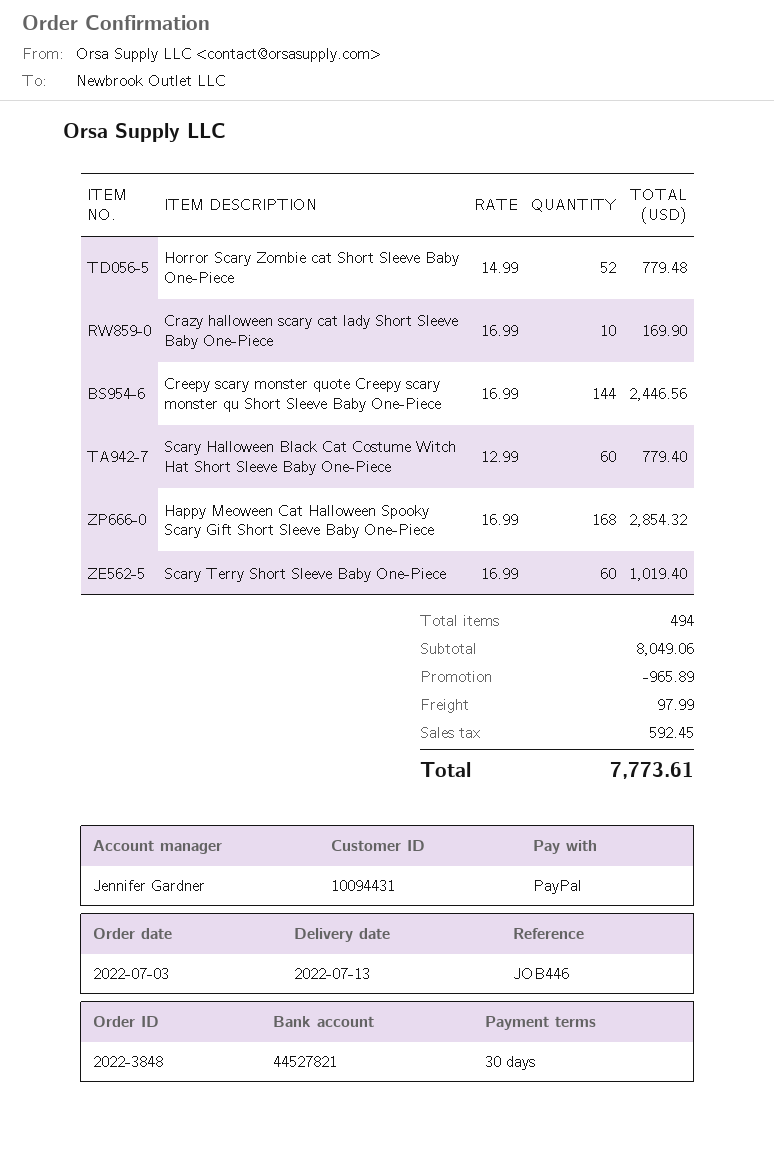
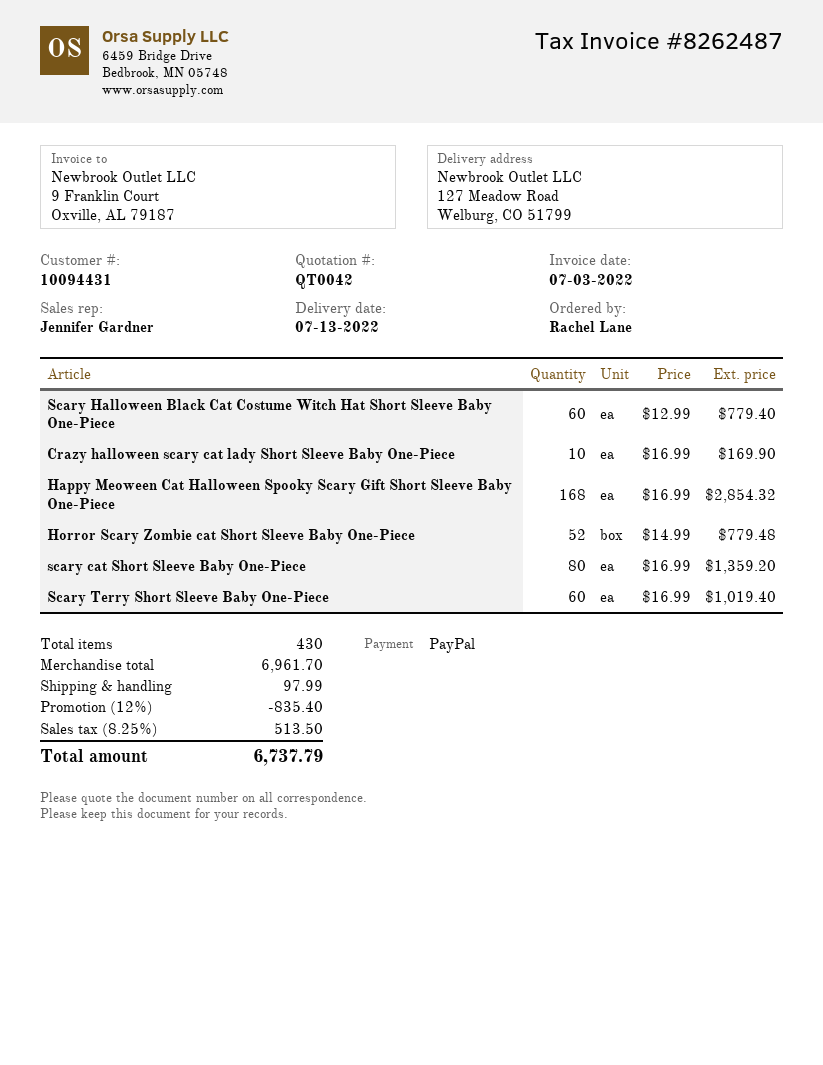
Creepy scary monster quote Creepy scary monster qu Short Sleeve Baby One-Piece: 144 x 16.99 = 2446.56 -> none
scary cat Short Sleeve Baby One-Piece: none -> 80 x 16.99 = 1359.20
total quantity: 494 -> 430
subtotal: 8049.06 -> 6961.70
discount: 965.89 -> 835.40
tax: 592.45 -> 513.50
total: 7773.61 -> 6737.79

